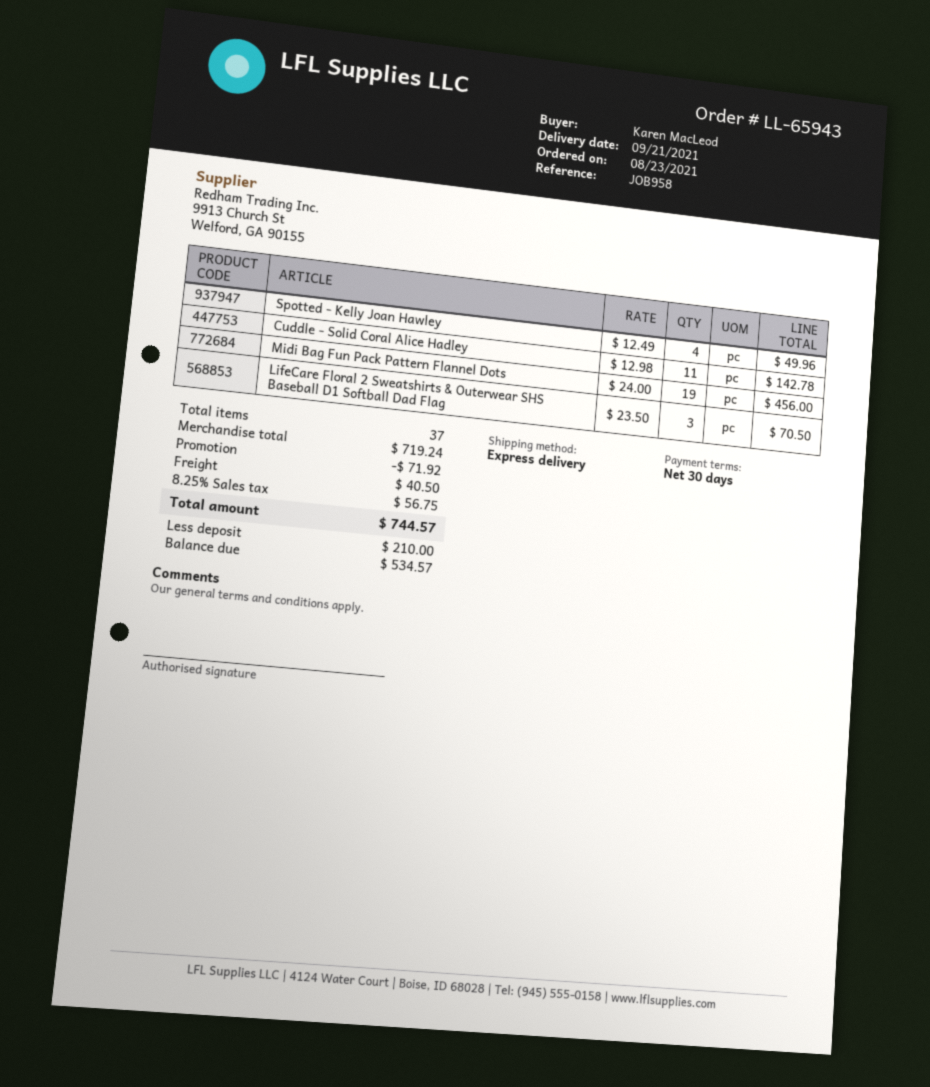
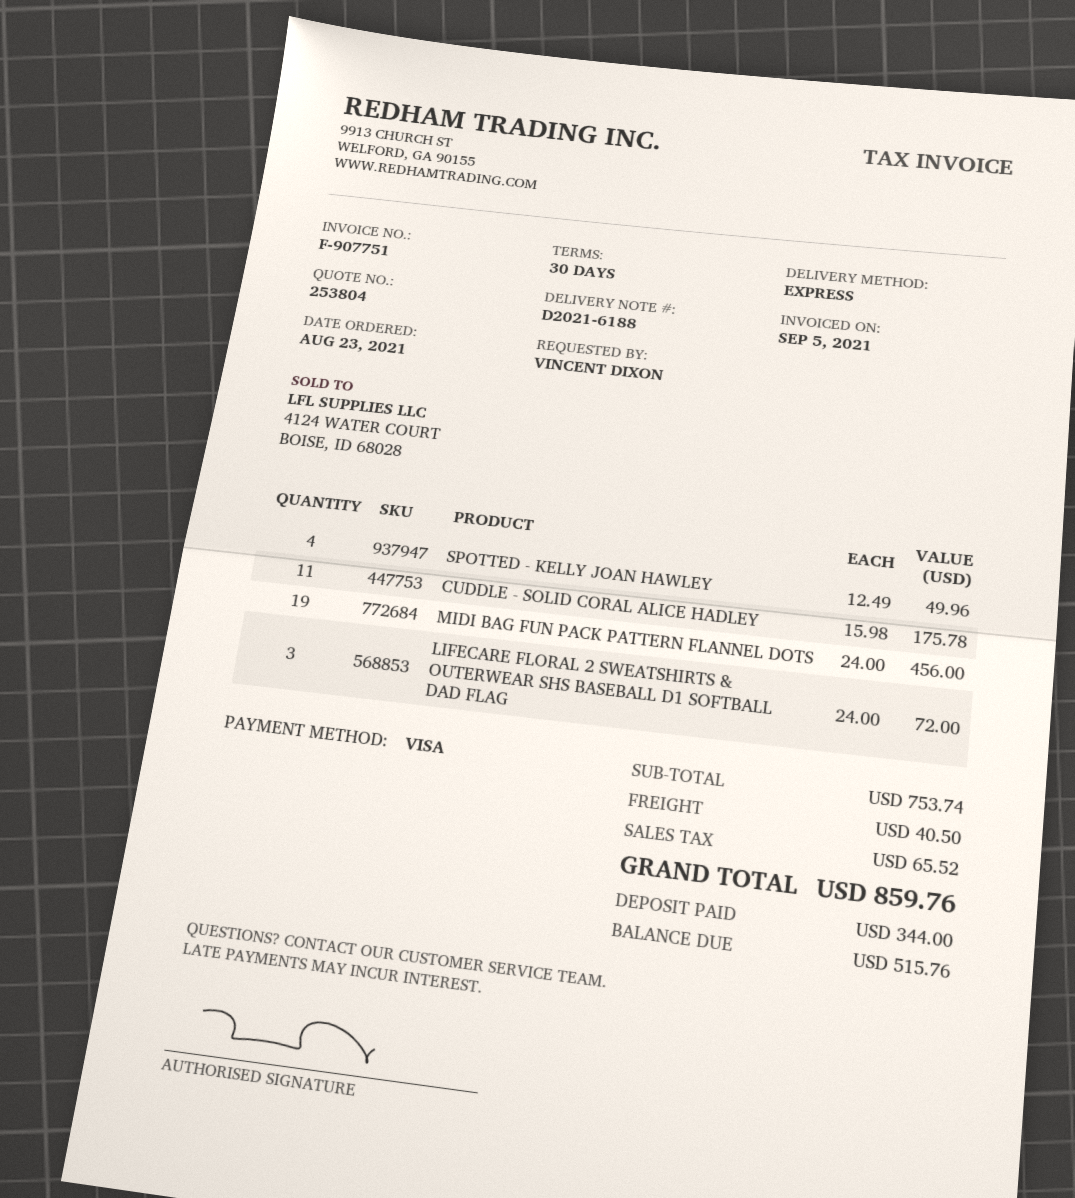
ordered by: Karen MacLeod -> VINCENT DIXON
Cuddle - Solid Coral Alice Hadley: 11 x 12.98 = 142.78 -> 11 x 15.98 = 175.78
LifeCare Floral 2 Sweatshirts & Outerwear SHS Baseball D1 Softball Dad Flag: 3 x 23.50 = 70.50 -> 3 x 24.00 = 72.00
subtotal: 719.24 -> 753.74
discount: 71.92 -> none
tax: 56.75 -> 65.52
total: 744.57 -> 859.76
deposit: 210.00 -> 344.00
balance: 534.57 -> 515.76

